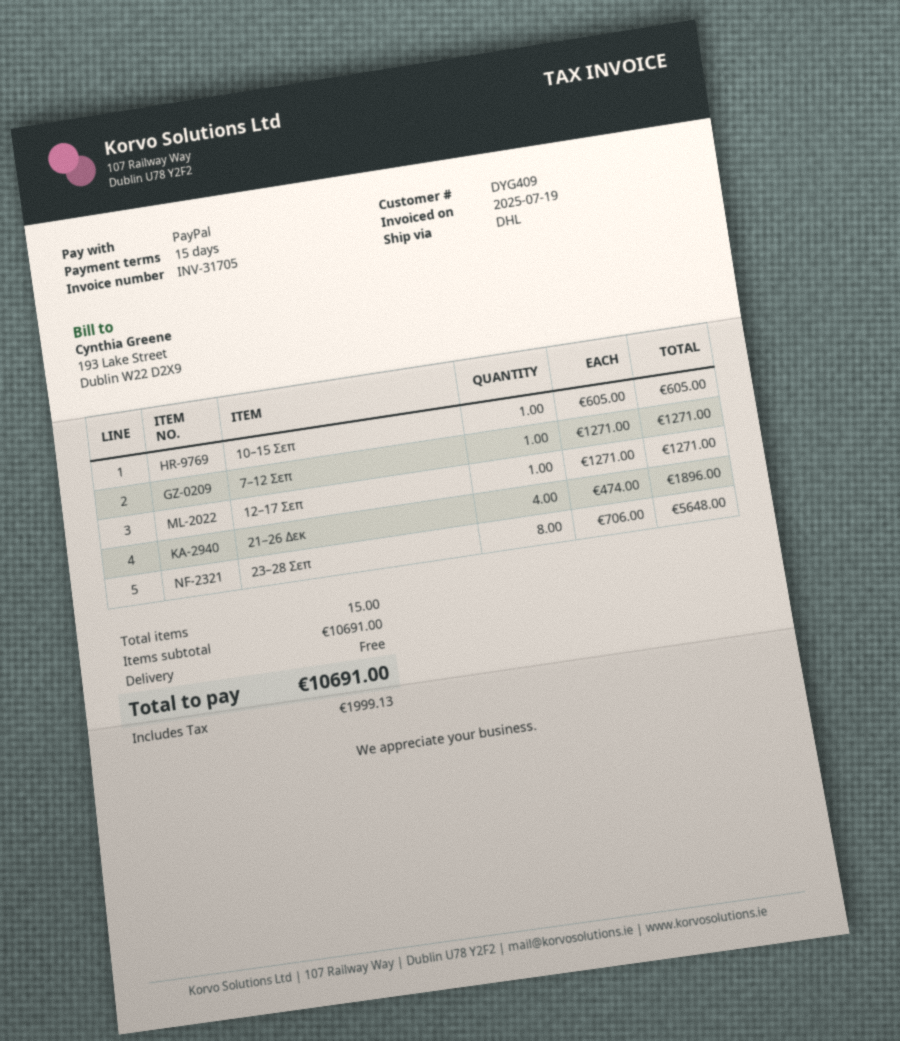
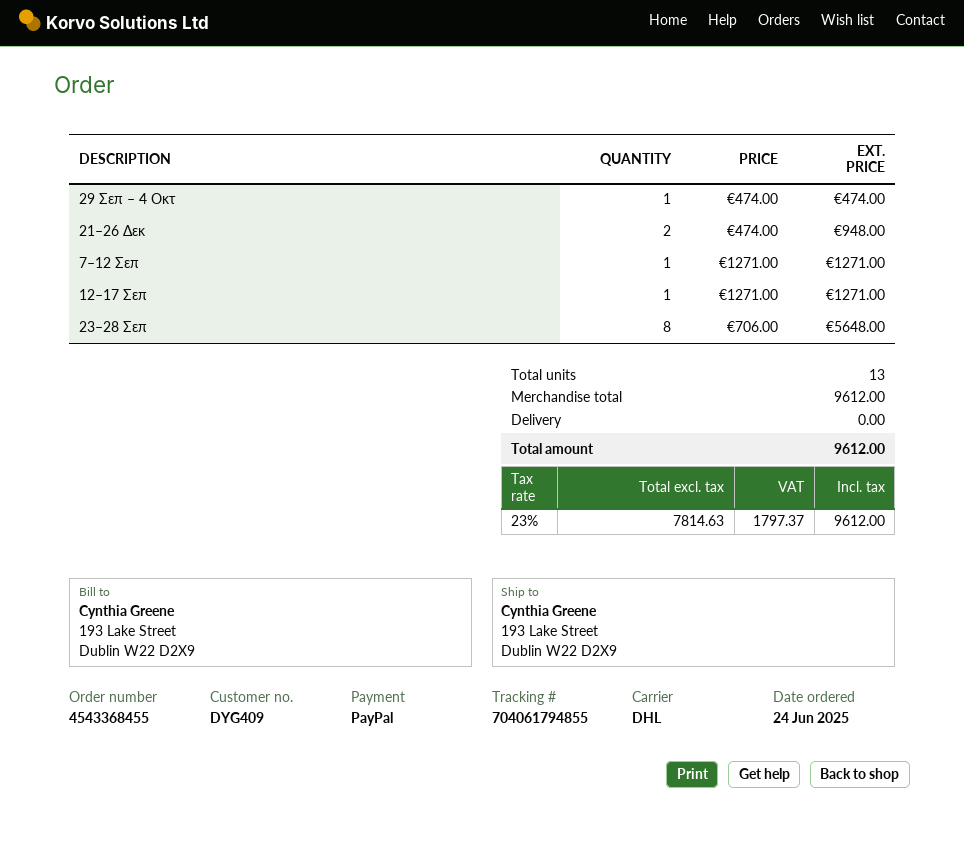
10–15 Σεπ: 1 x 605.00 = 605.00 -> none
21–26 Δεκ: 4 x 474.00 = 1896.00 -> 2 x 474.00 = 948.00
29 Σεπ – 4 Οκτ: none -> 1 x 474.00 = 474.00
total quantity: 15 -> 13
subtotal: 10691.00 -> 9612.00
tax: 1999.13 -> 1797.37
total: 10691.00 -> 9612.00

